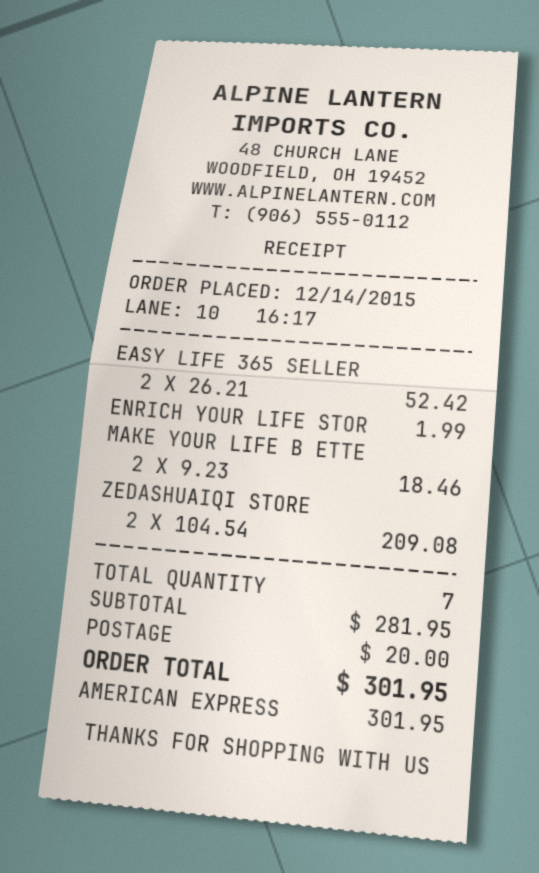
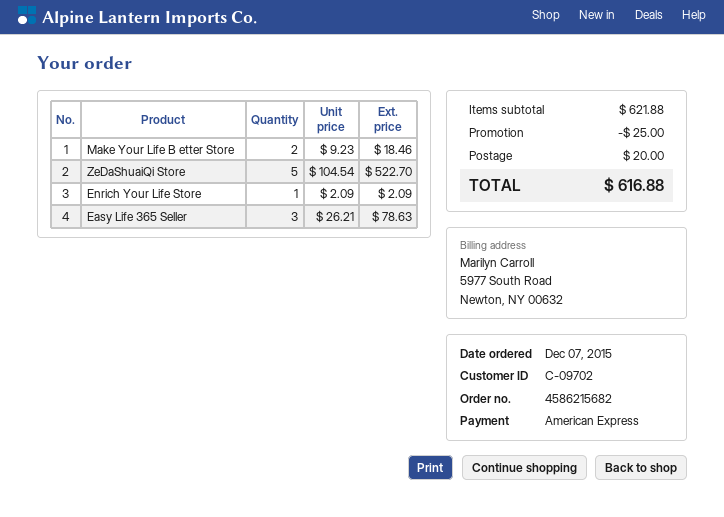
order date: 2015-12-14 -> 2015-12-07
EASY LIFE 365 SELLER: 2 x 26.21 = 52.42 -> 3 x 26.21 = 78.63
ENRICH YOUR LIFE STOR: 1 x 1.99 = 1.99 -> 1 x 2.09 = 2.09
ZEDASHUAIQI STORE: 2 x 104.54 = 209.08 -> 5 x 104.54 = 522.70
subtotal: 281.95 -> 621.88
discount: none -> 25.00
total: 301.95 -> 616.88

